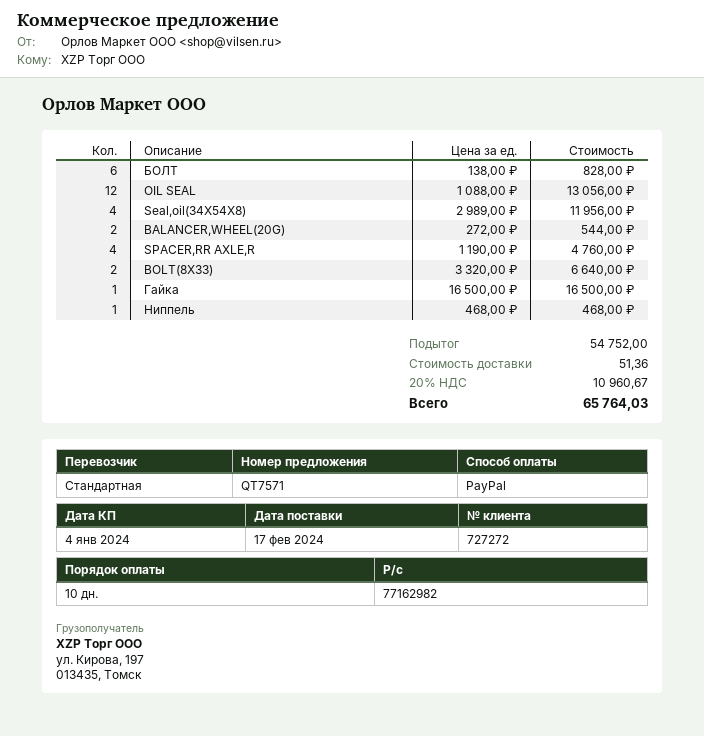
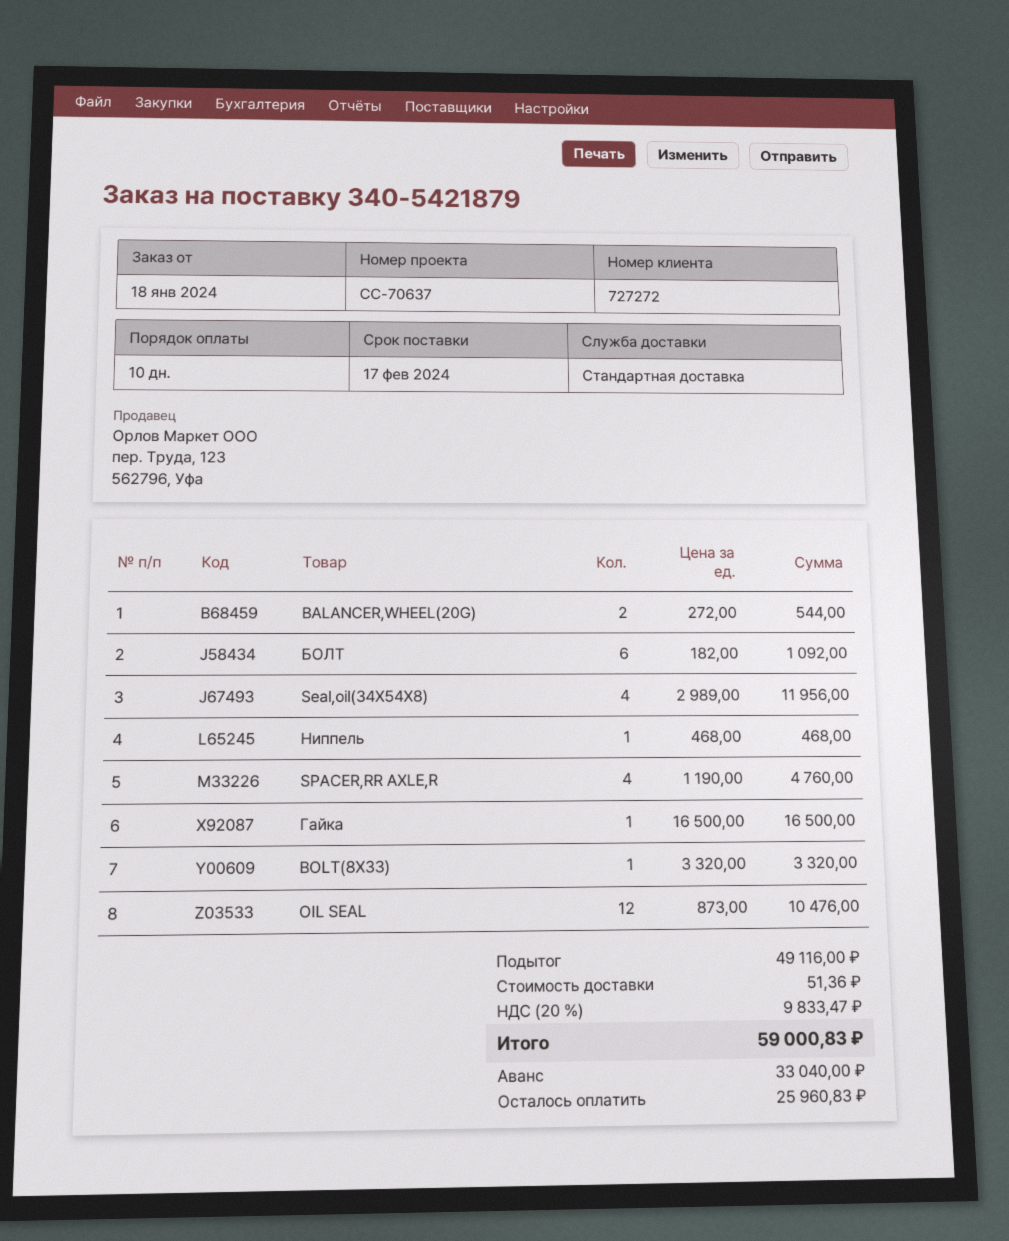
БОЛТ: 6 x 138.00 = 828.00 -> 6 x 182.00 = 1092.00
OIL SEAL: 12 x 1088.00 = 13056.00 -> 12 x 873.00 = 10476.00
BOLT(8X33): 2 x 3320.00 = 6640.00 -> 1 x 3320.00 = 3320.00
subtotal: 54752.00 -> 49116.00
tax: 20% = 10960.67 -> 20% = 9833.47
total: 65764.03 -> 59000.83

